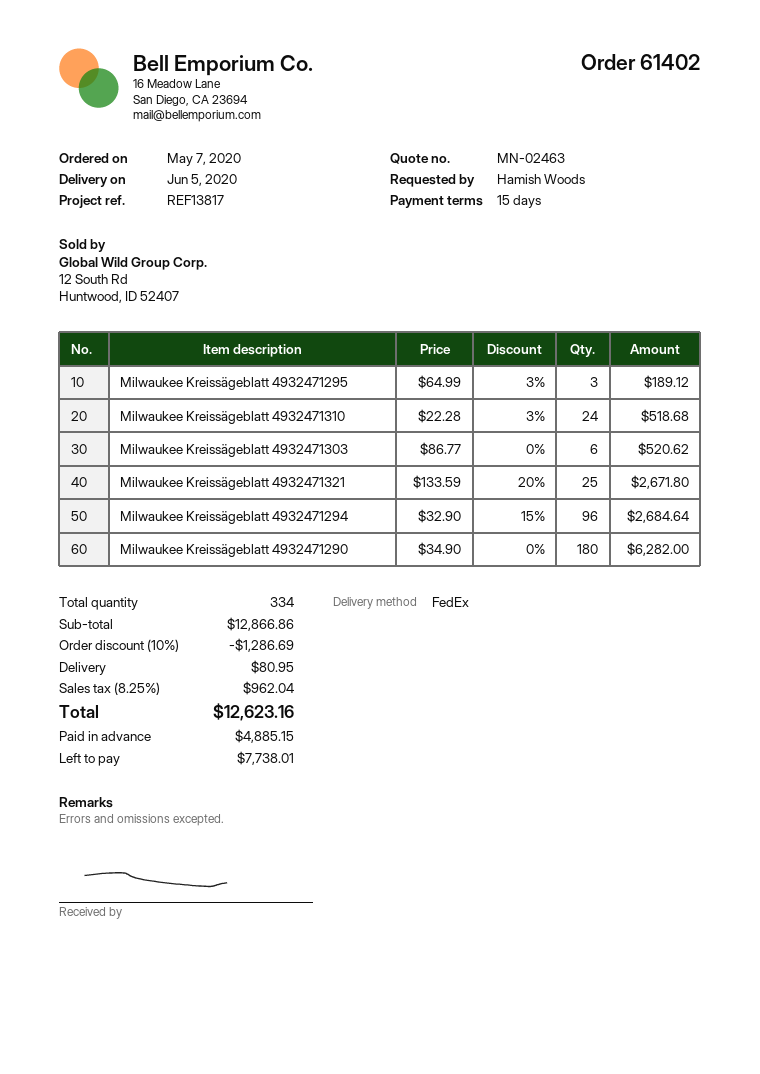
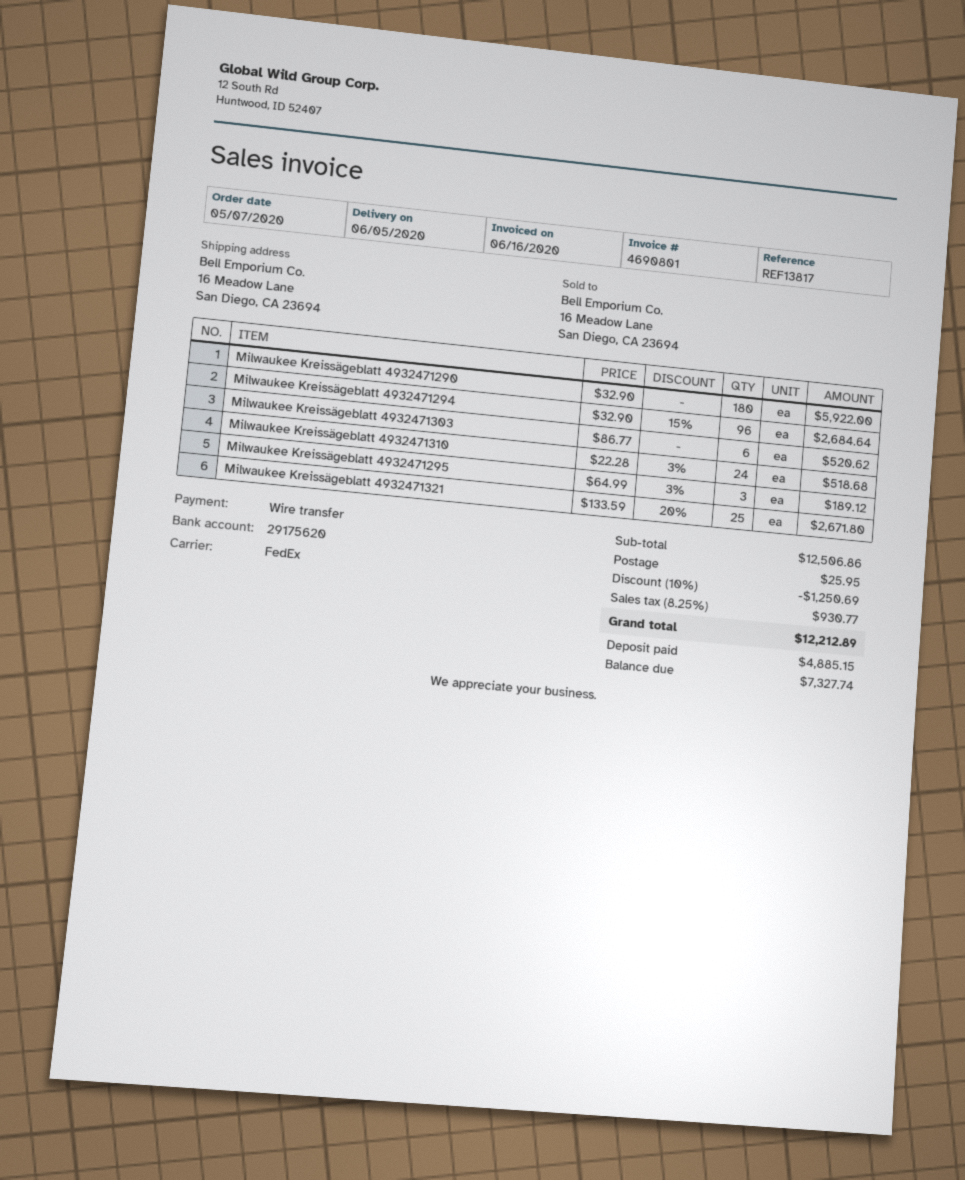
Milwaukee Kreissägeblatt 4932471290: 180 x 34.90 = 6282.00 -> 180 x 32.90 = 5922.00
subtotal: 12866.86 -> 12506.86
discount: 10% = 1286.69 -> 10% = 1250.69
shipping: 80.95 -> 25.95
tax: 8.25% = 962.04 -> 8.25% = 930.77
total: 12623.16 -> 12212.89
balance: 7738.01 -> 7327.74

